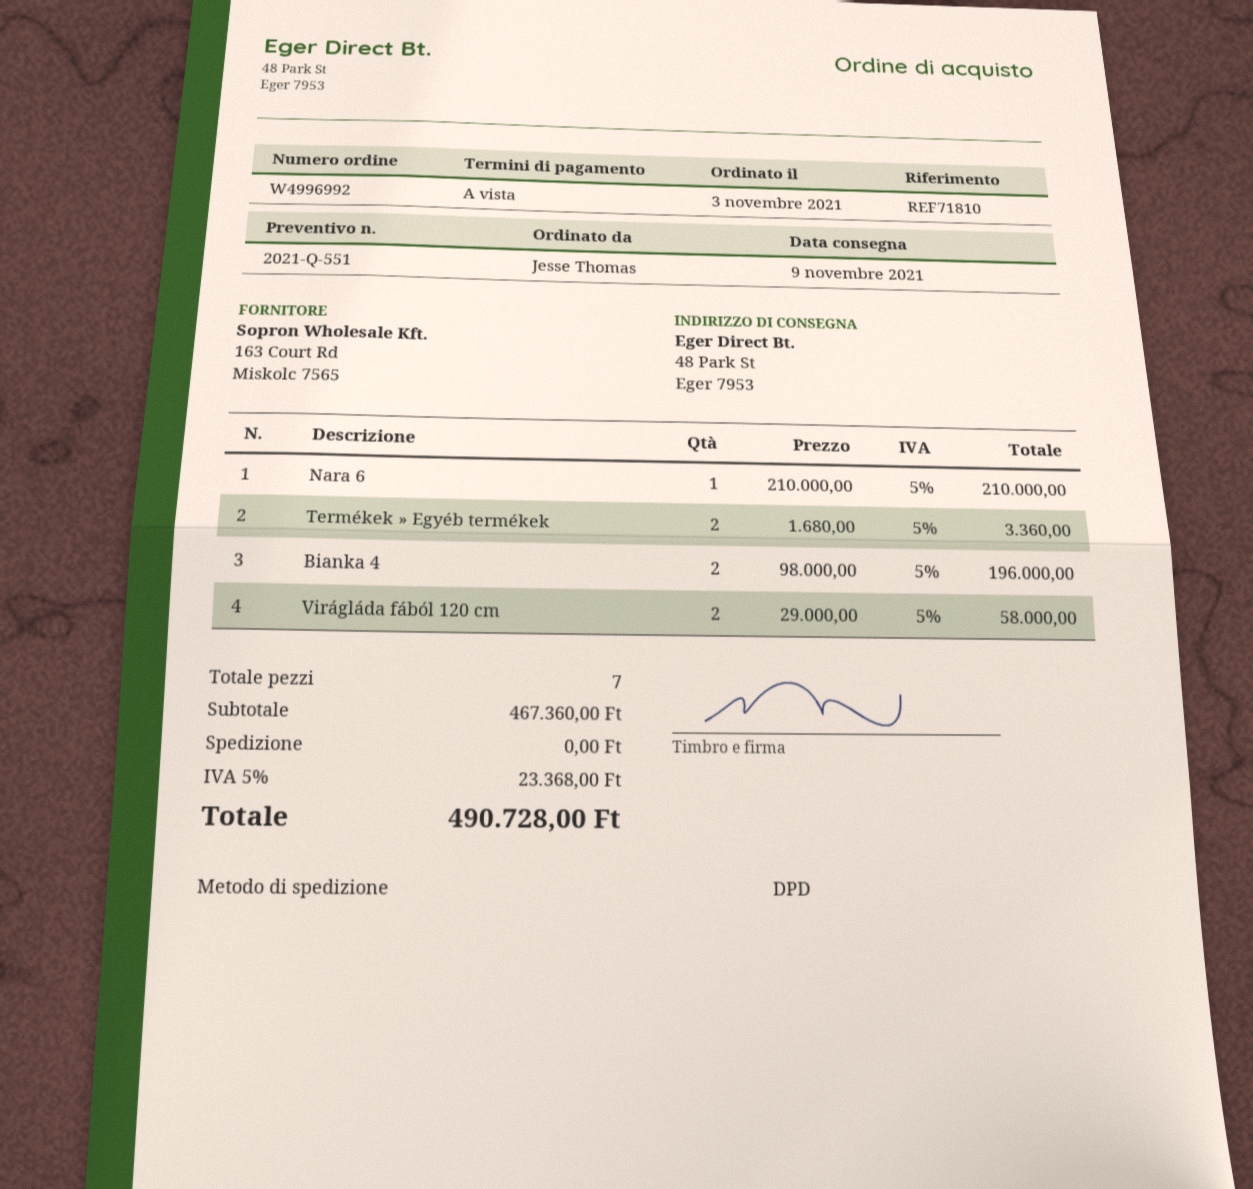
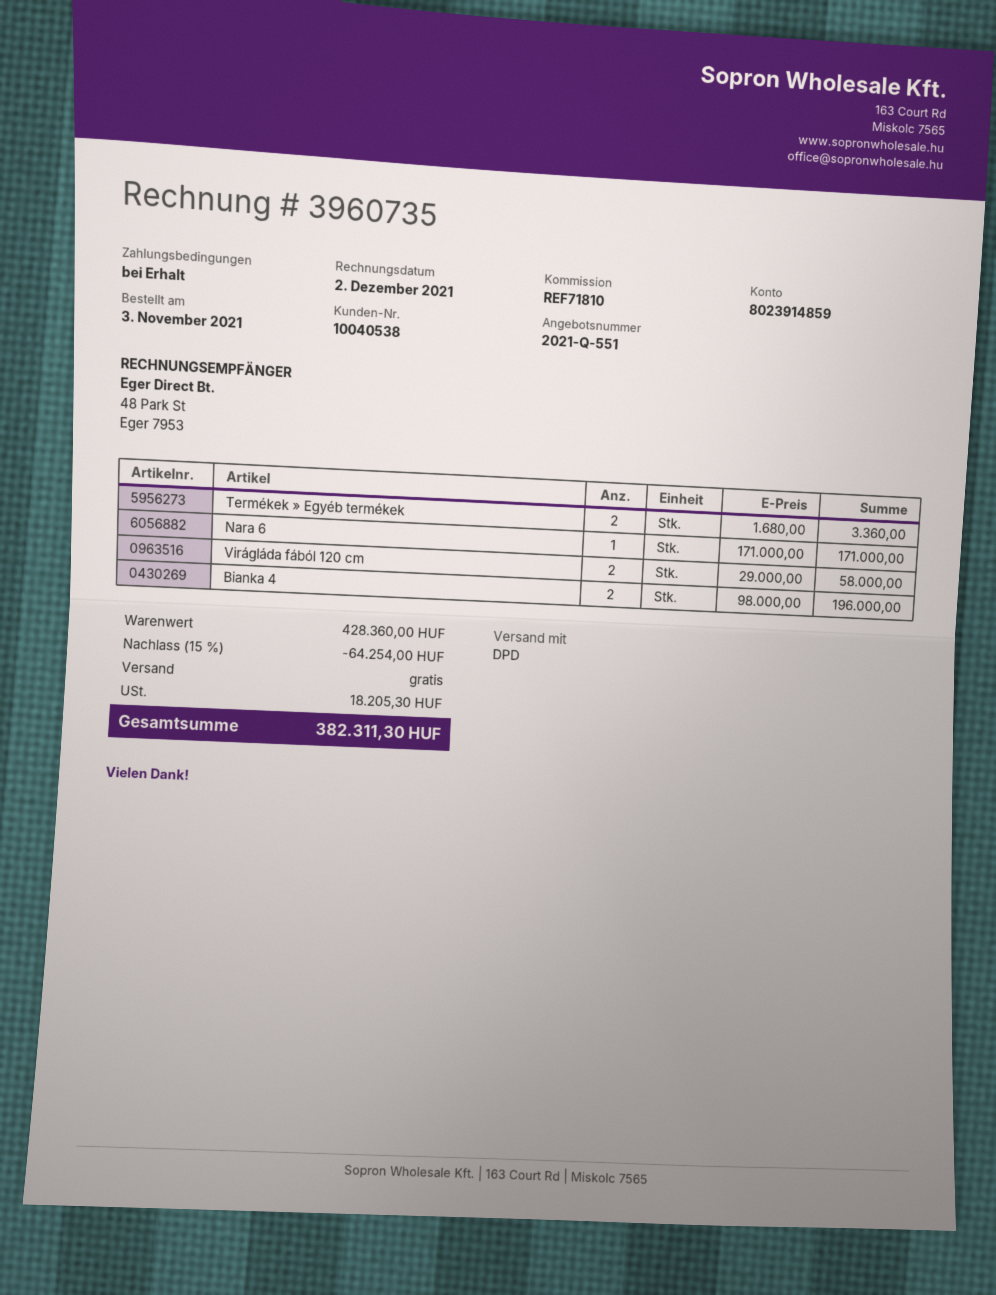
Nara 6: 1 x 210000.00 = 210000.00 -> 1 x 171000.00 = 171000.00
subtotal: 467360.00 -> 428360.00
discount: none -> 15% = 64254.00
tax: 23368.00 -> 18205.30
total: 490728.00 -> 382311.30

